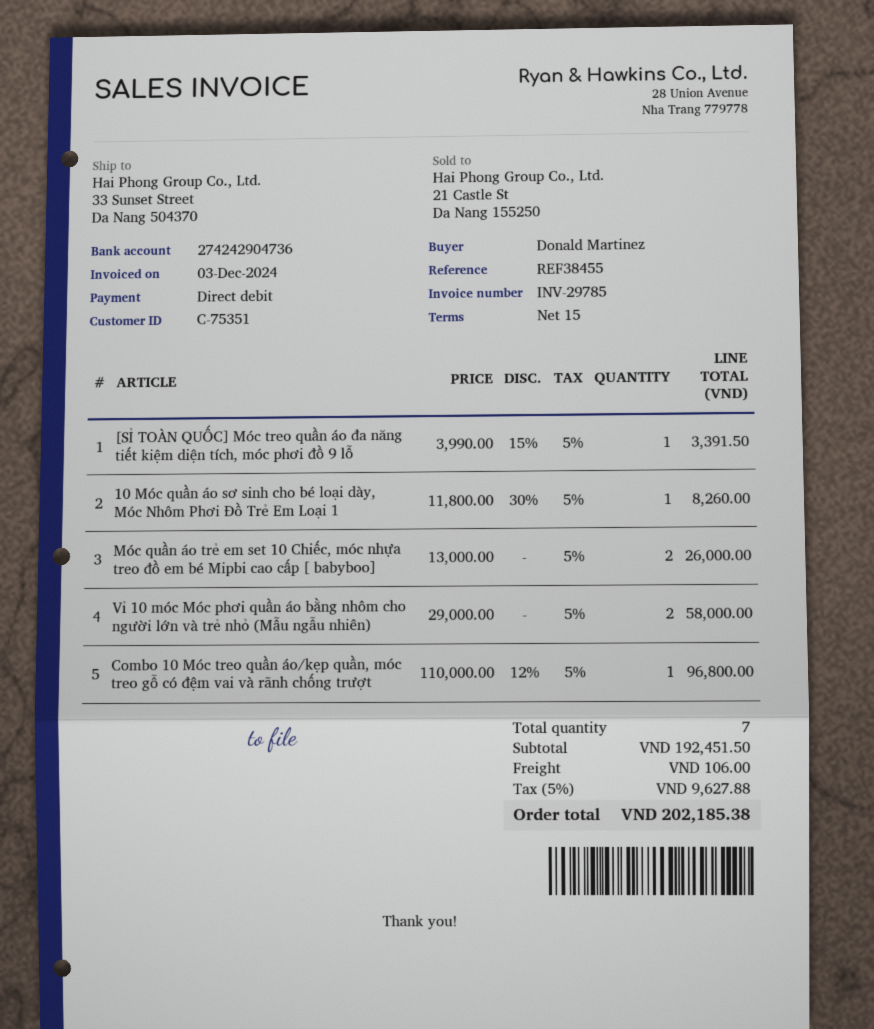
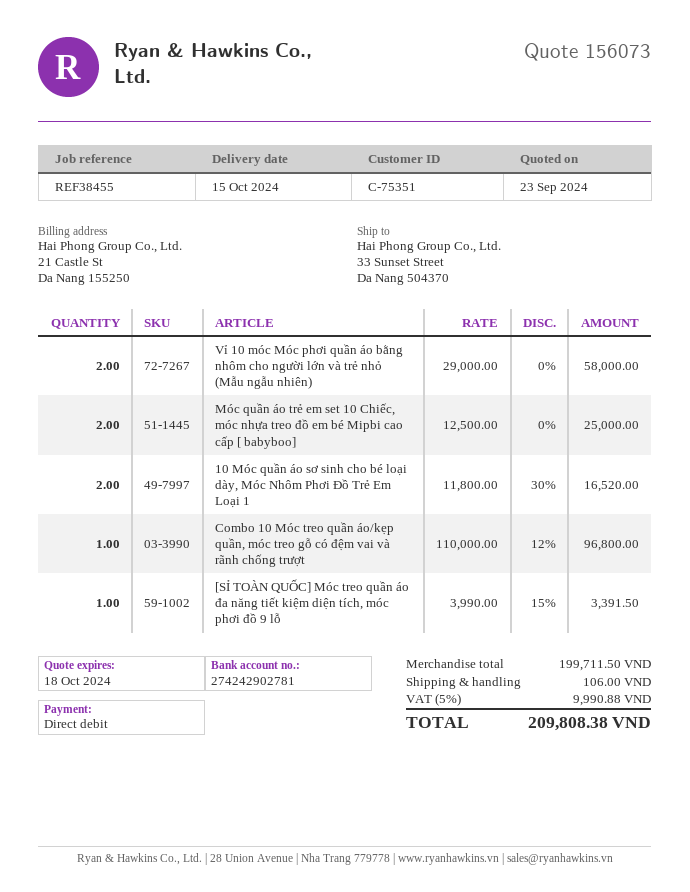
bank account: 274242904736 -> 274242902781
10 Móc quần áo sơ sinh cho bé loại dày, Móc Nhôm Phơi Đồ Trẻ Em Loại 1: 1 x 11800.00 - 30% = 8260.00 -> 2 x 11800.00 - 30% = 16520.00
Móc quần áo trẻ em set 10 Chiếc, móc nhựa treo đồ em bé Mipbi cao cấp [ babyboo]: 2 x 13000.00 = 26000.00 -> 2 x 12500.00 = 25000.00
subtotal: 192451.50 -> 199711.50
tax: 5% = 9627.88 -> 5% = 9990.88
total: 202185.38 -> 209808.38

